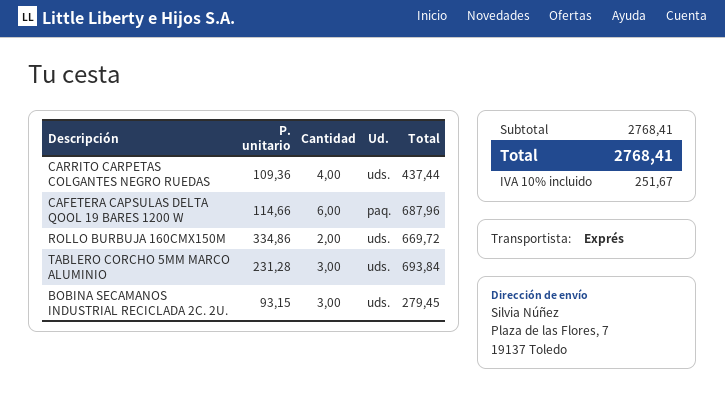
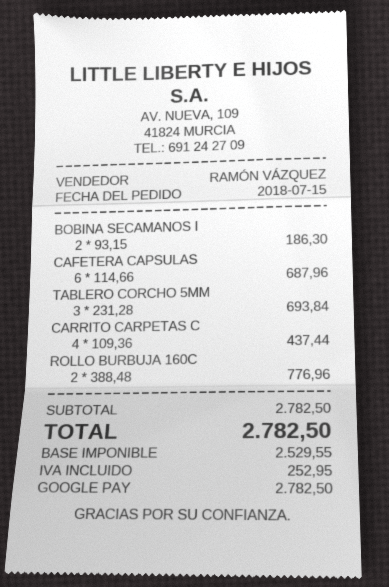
ROLLO BURBUJA 160CMX150M: 2 x 334.86 = 669.72 -> 2 x 388.48 = 776.96
BOBINA SECAMANOS INDUSTRIAL RECICLADA 2C. 2U.: 3 x 93.15 = 279.45 -> 2 x 93.15 = 186.30
subtotal: 2768.41 -> 2782.50
tax: 251.67 -> 252.95
total: 2768.41 -> 2782.50

